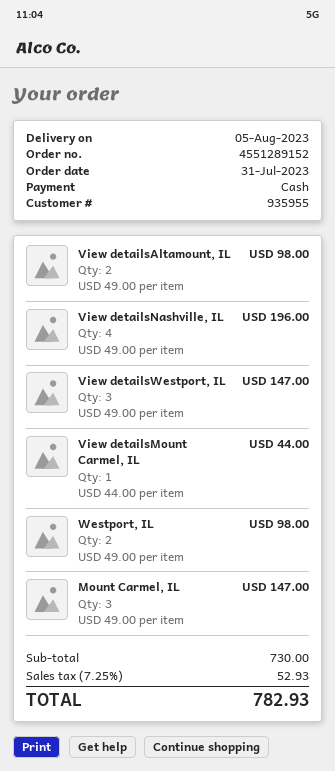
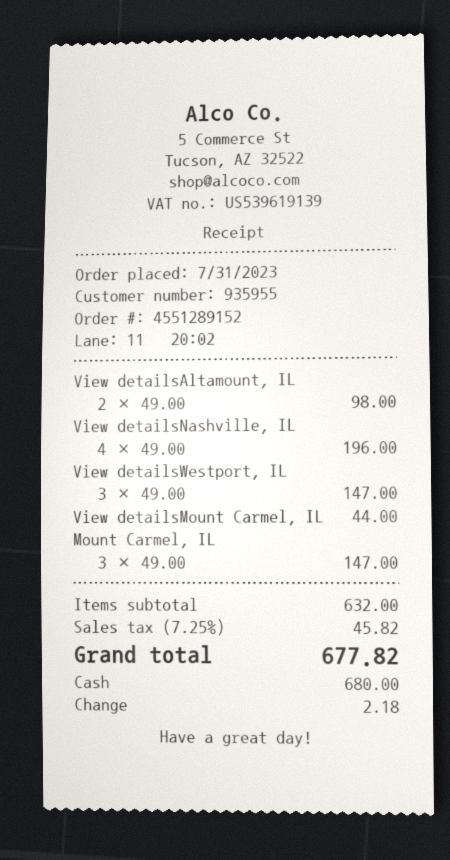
Westport, IL: 2 x 49.00 = 98.00 -> none
subtotal: 730.00 -> 632.00
tax: 7.25% = 52.93 -> 7.25% = 45.82
total: 782.93 -> 677.82

